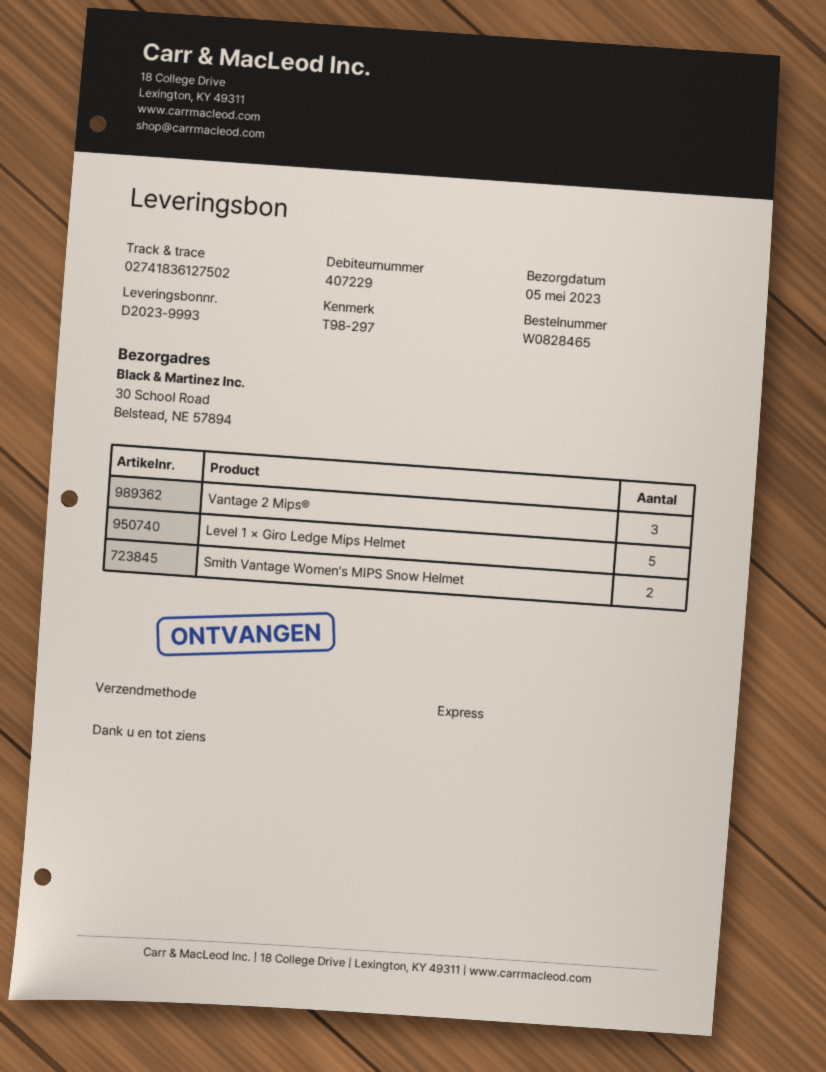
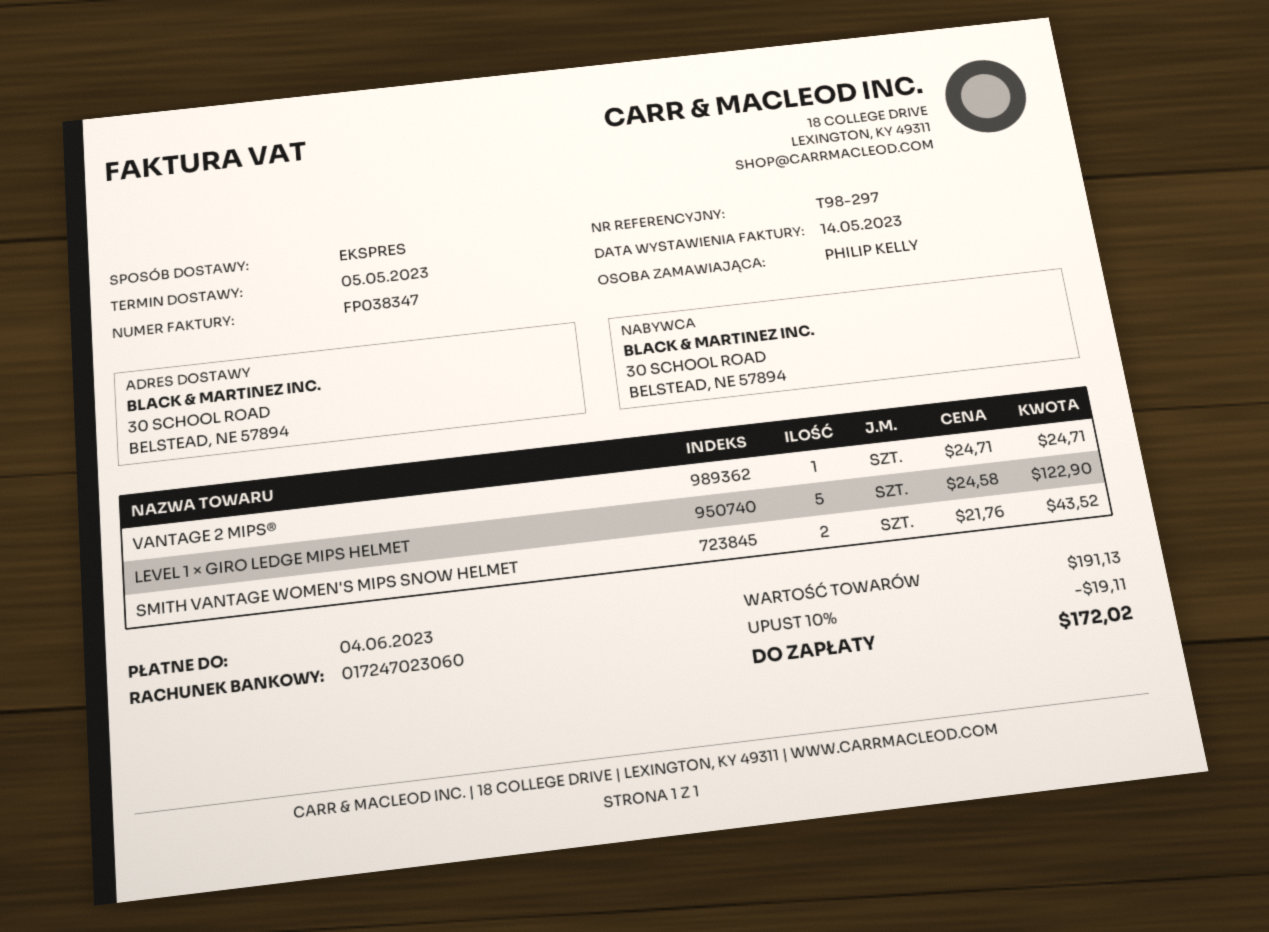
Vantage 2 Mips®: 3 -> 1

